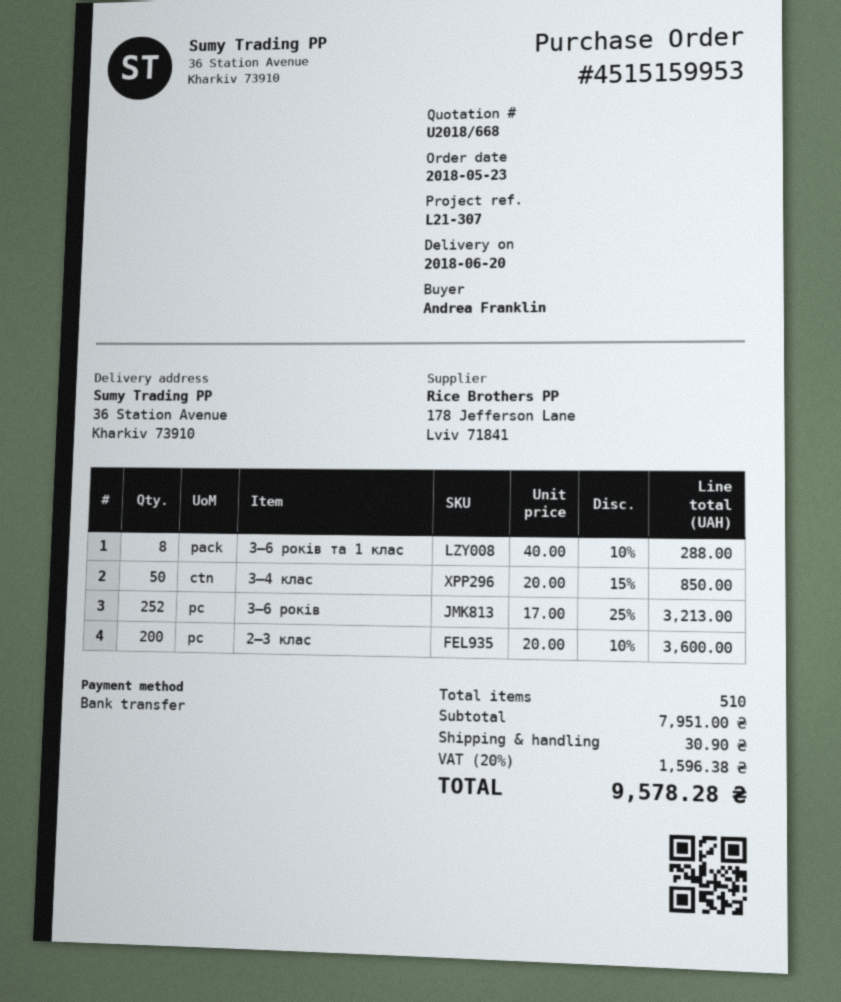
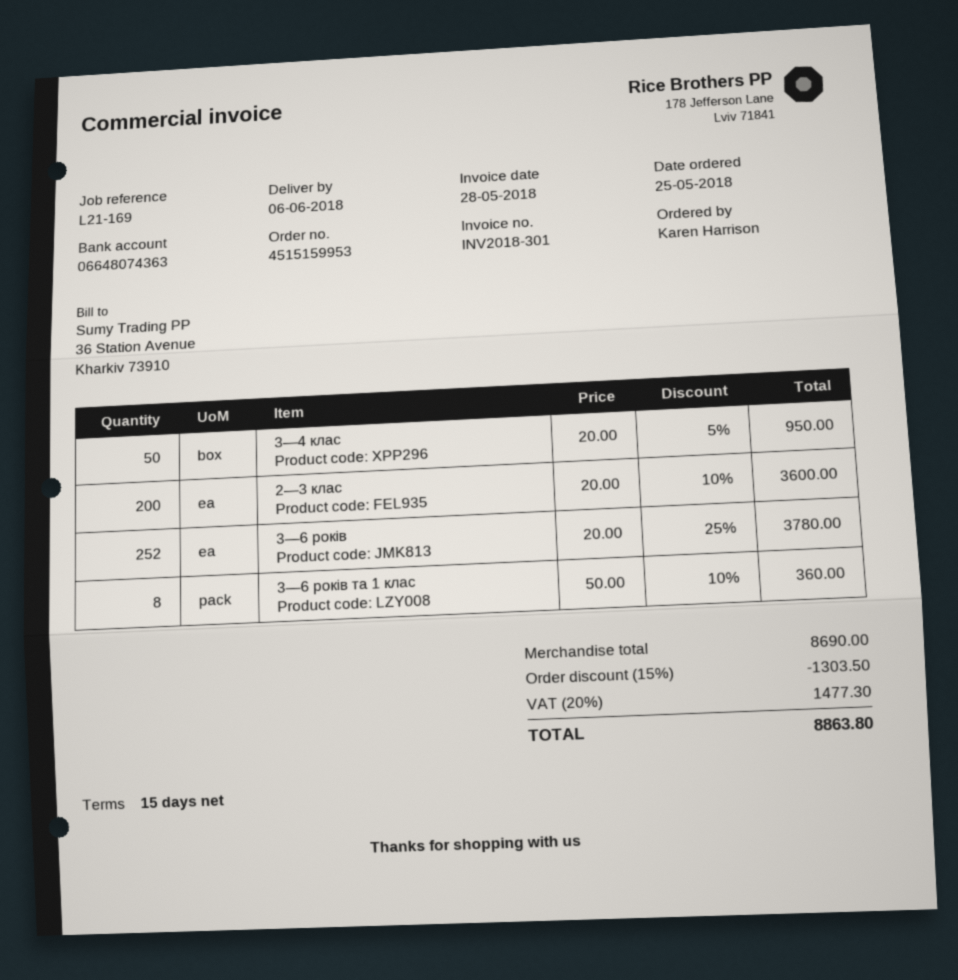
order date: 2018-05-23 -> 2018-05-25
delivery date: 2018-06-20 -> 2018-06-06
reference: L21-307 -> L21-169
ordered by: Andrea Franklin -> Karen Harrison
3—6 років та 1 клас: 8 x 40.00 - 10% = 288.00 -> 8 x 50.00 - 10% = 360.00
3—4 клас: 50 x 20.00 - 15% = 850.00 -> 50 x 20.00 - 5% = 950.00
3—6 років: 252 x 17.00 - 25% = 3213.00 -> 252 x 20.00 - 25% = 3780.00
subtotal: 7951.00 -> 8690.00
discount: none -> 15% = 1303.50
shipping: 30.90 -> none
tax: 20% = 1596.38 -> 20% = 1477.30
total: 9578.28 -> 8863.80

